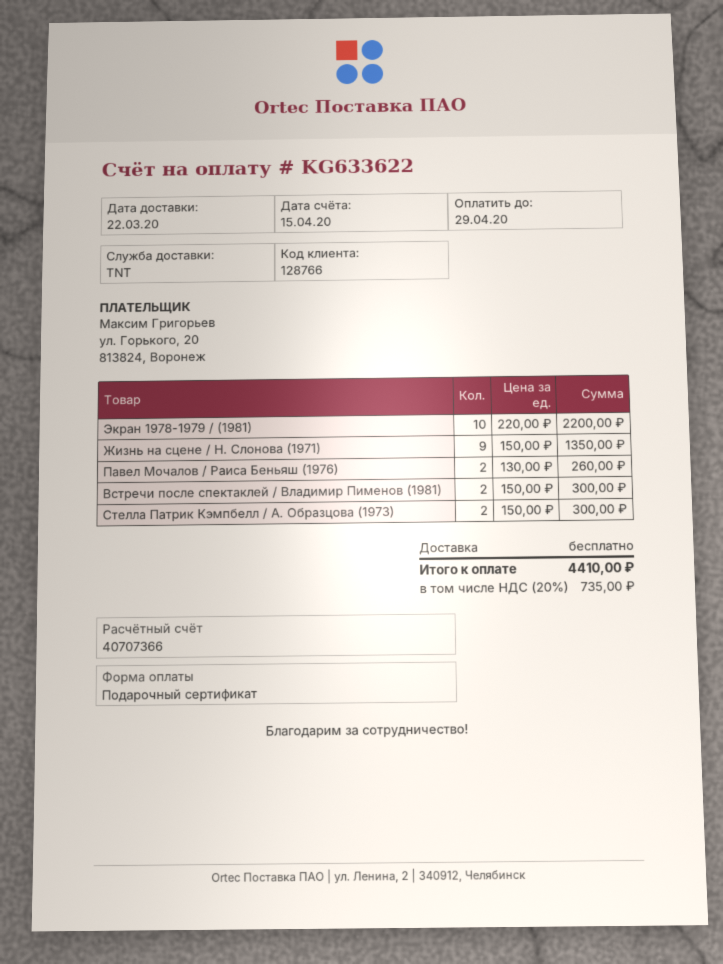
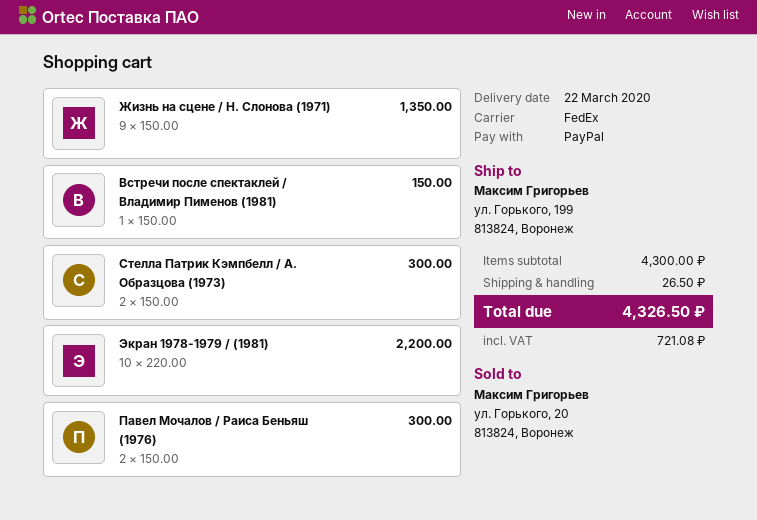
payment method: gift card -> PayPal
shipping method: TNT -> FedEx
Павел Мочалов / Раиса Беньяш (1976): 2 x 130.00 = 260.00 -> 2 x 150.00 = 300.00
Встречи после спектаклей / Владимир Пименов (1981): 2 x 150.00 = 300.00 -> 1 x 150.00 = 150.00
shipping: 0.00 -> 26.50
tax: 735.00 -> 721.08
total: 4410.00 -> 4326.50

